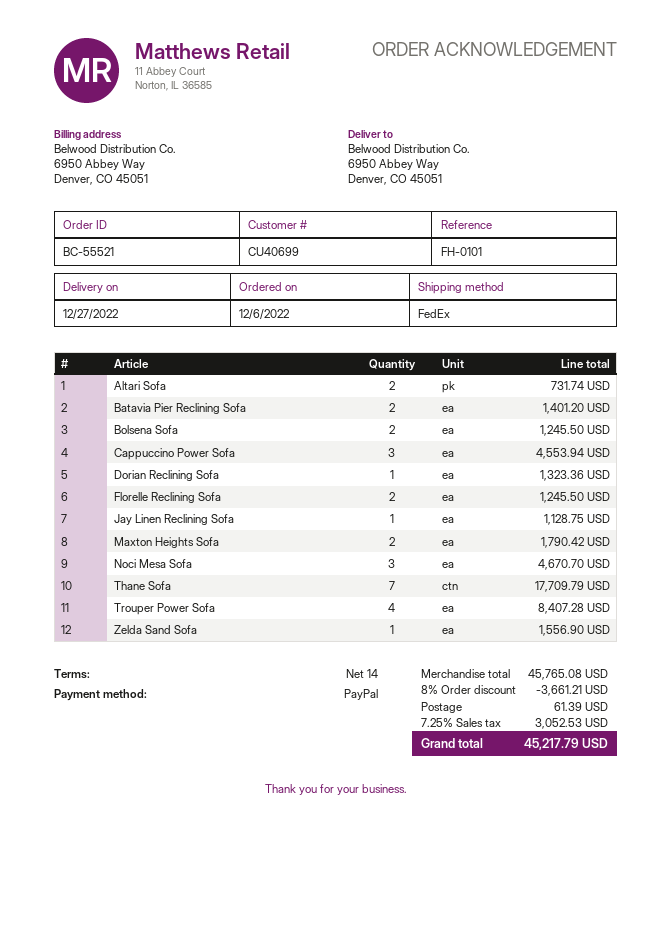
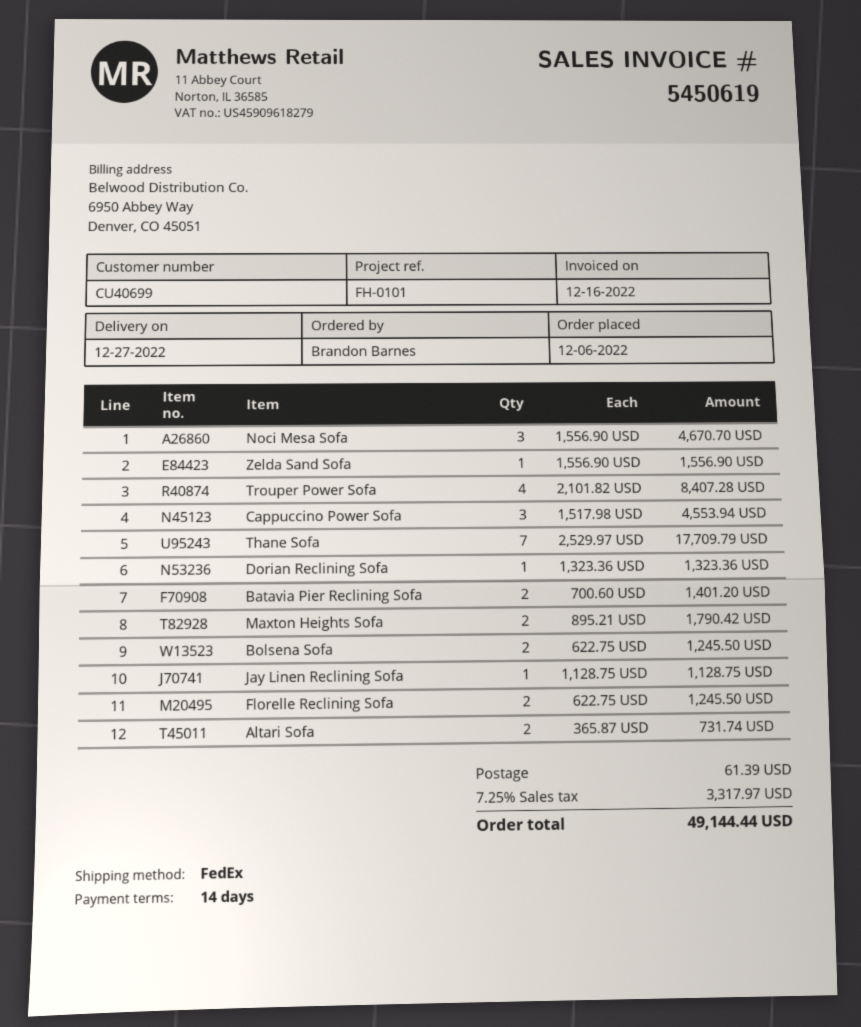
discount: 8% = 3661.21 -> none
tax: 7.25% = 3052.53 -> 7.25% = 3317.97
total: 45217.79 -> 49144.44

